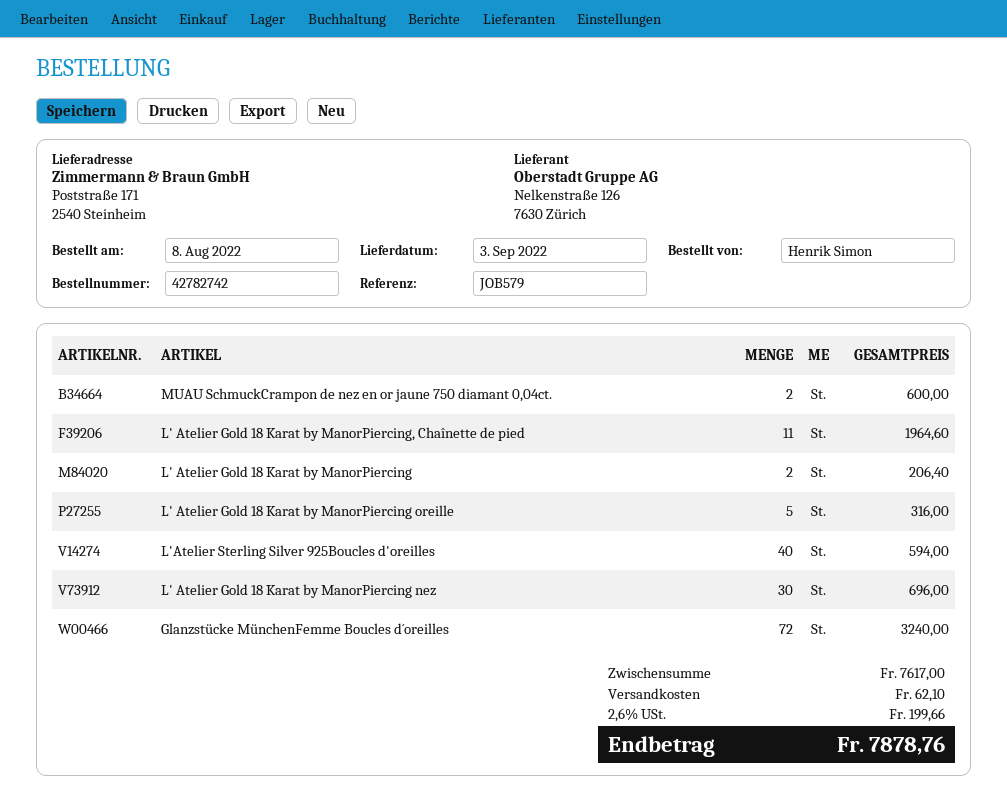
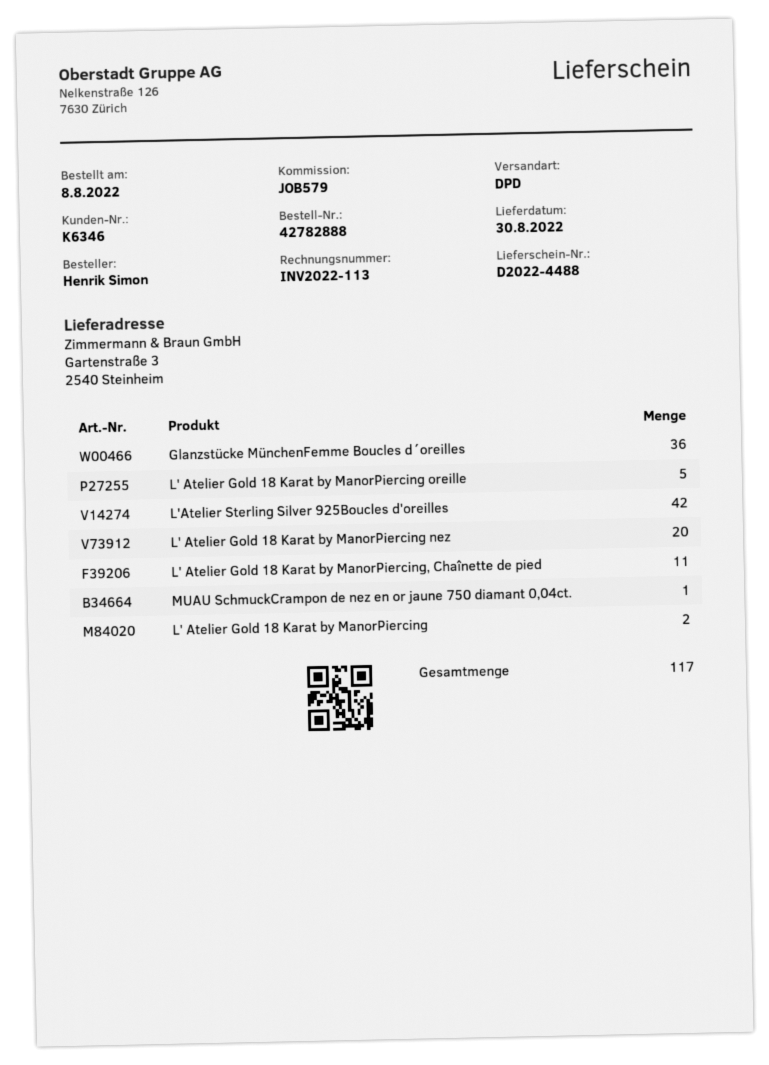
order number: 42782742 -> 42782888
delivery date: 2022-09-03 -> 2022-08-30
ship to: Poststraße 171, 2540 Steinheim -> Gartenstraße 3, 2540 Steinheim
MUAU SchmuckCrampon de nez en or jaune 750 diamant 0,04ct.: 2 -> 1
L'Atelier Sterling Silver 925Boucles d'oreilles: 40 -> 42
L' Atelier Gold 18 Karat by ManorPiercing nez: 30 -> 20
Glanzstücke MünchenFemme Boucles d´oreilles: 72 -> 36

